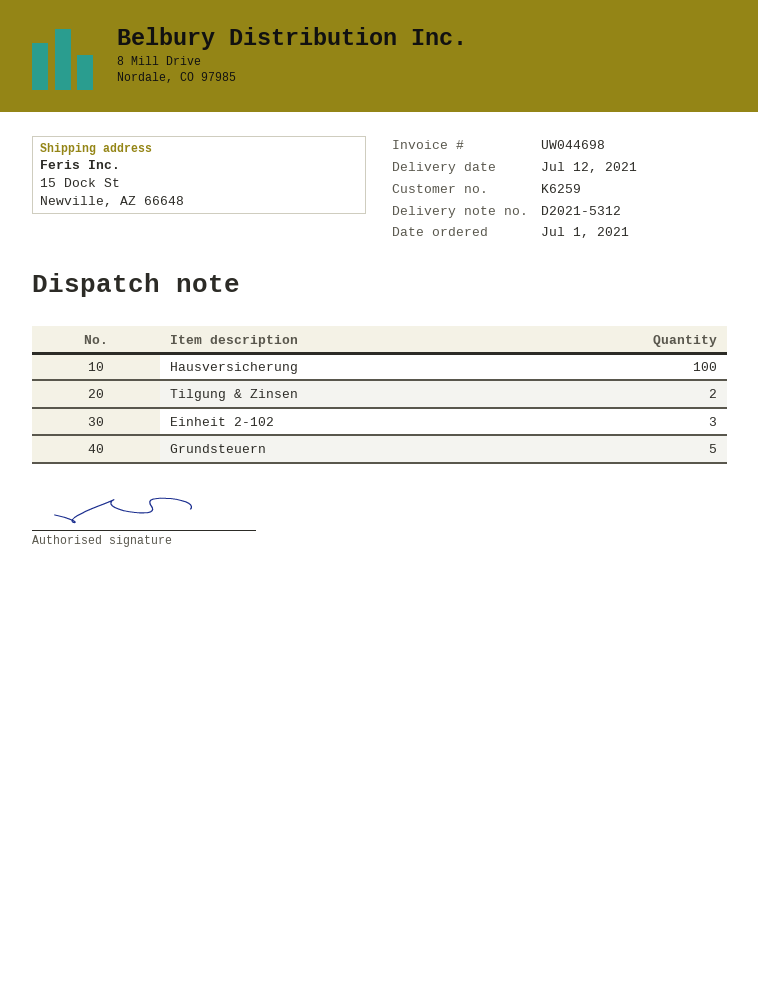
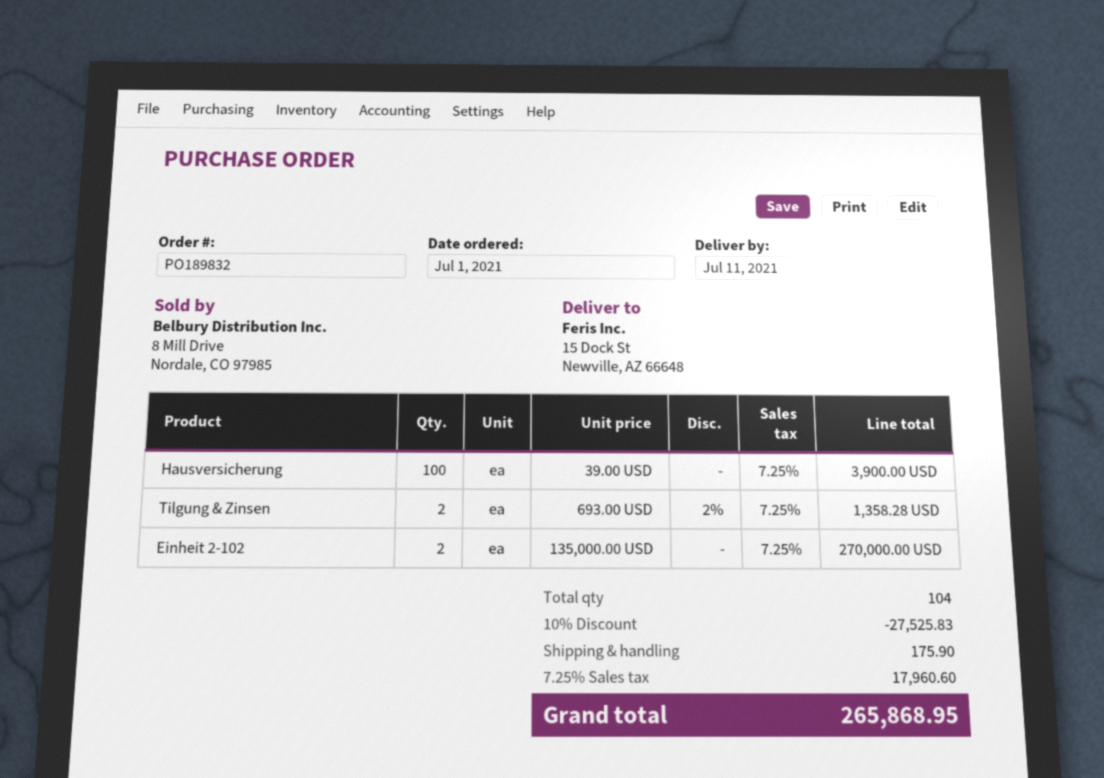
delivery date: 2021-07-12 -> 2021-07-11
Einheit 2-102: 3 -> 2
Grundsteuern: 5 -> none

